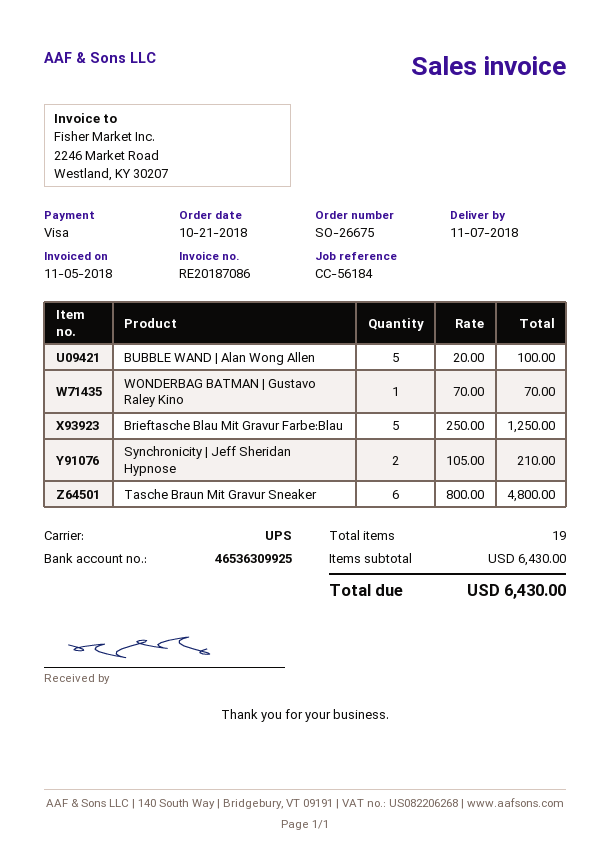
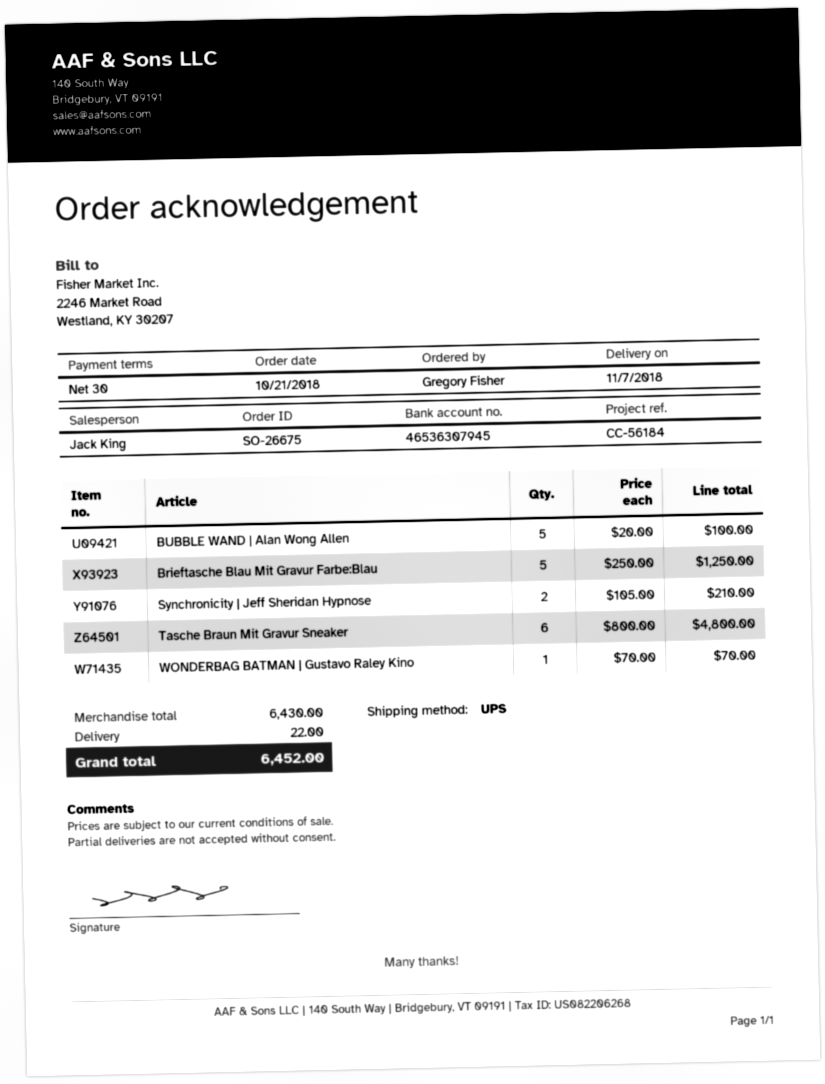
bank account: 46536309925 -> 46536307945
shipping: none -> 22.00
total: 6430.00 -> 6452.00

